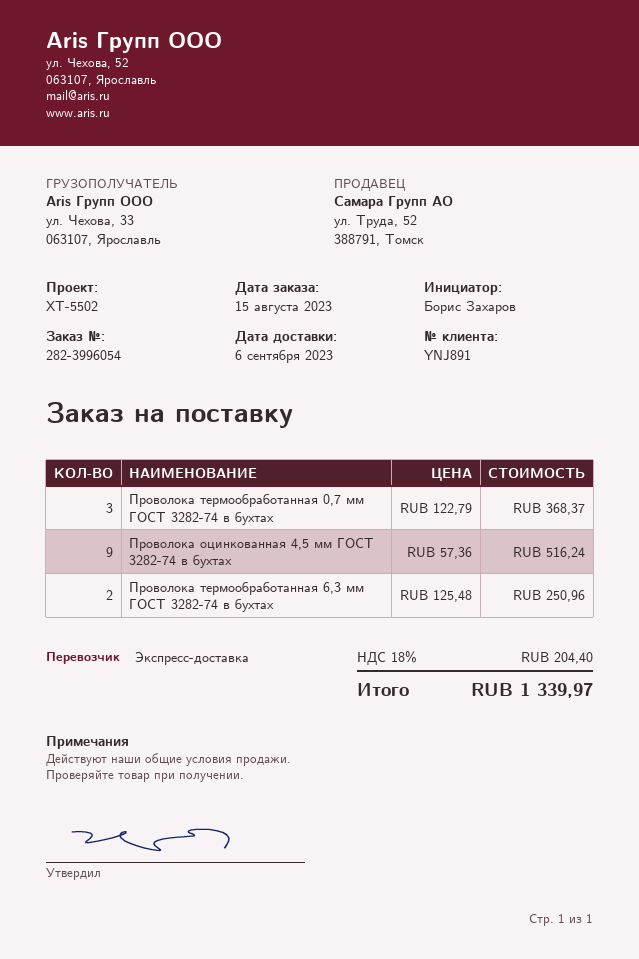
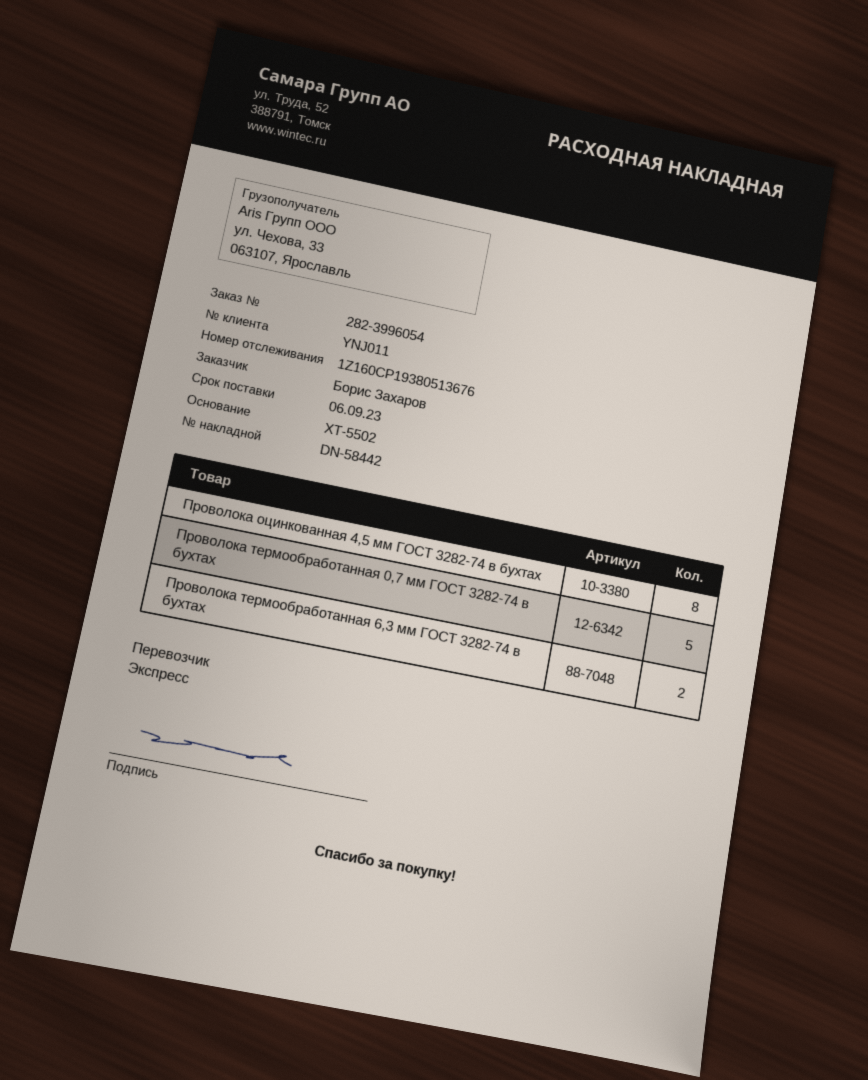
customer number: YNJ891 -> YNJ011
Проволока термообработанная 0,7 мм ГОСТ 3282-74 в бухтах: 3 -> 5
Проволока оцинкованная 4,5 мм ГОСТ 3282-74 в бухтах: 9 -> 8

